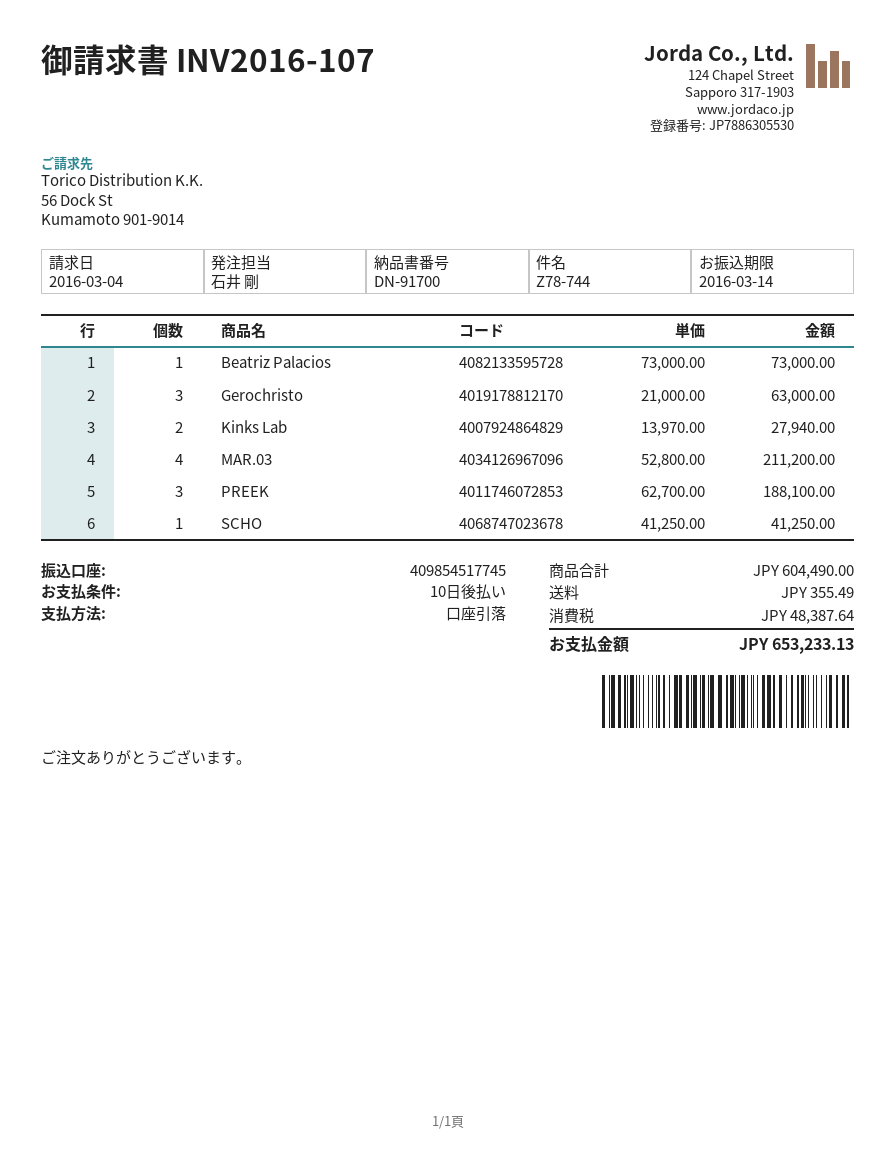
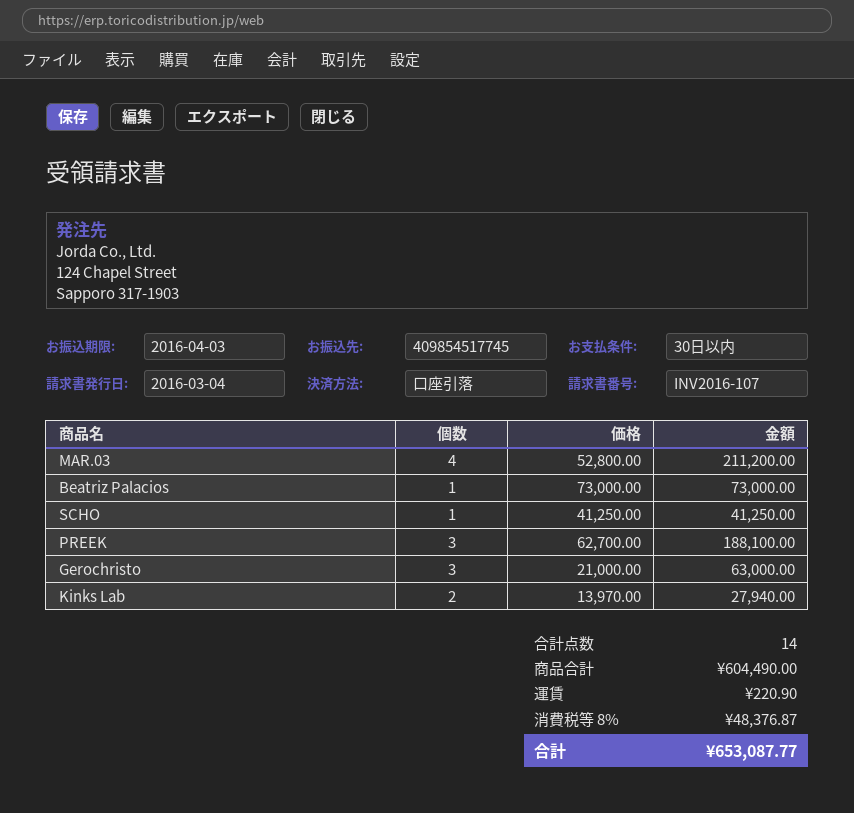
payment terms: 10 days -> 30 days
due date: 2016-03-14 -> 2016-04-03
shipping: 355.49 -> 220.90
tax: 48387.64 -> 48376.87
total: 653233.13 -> 653087.77

